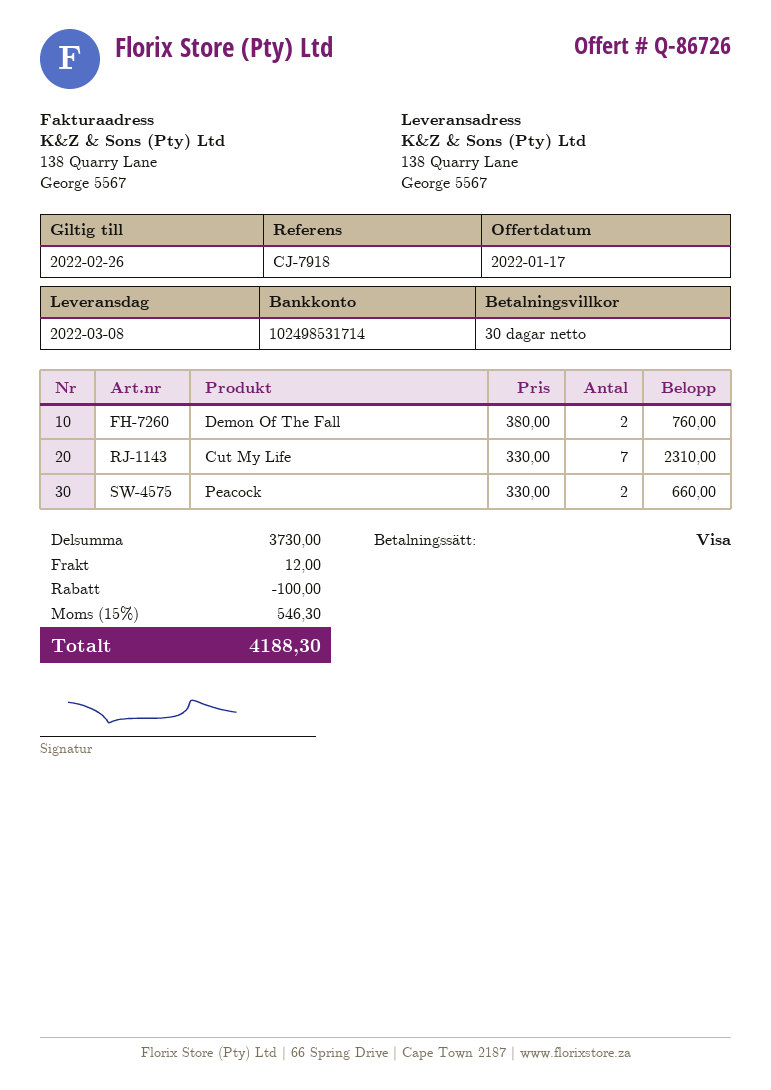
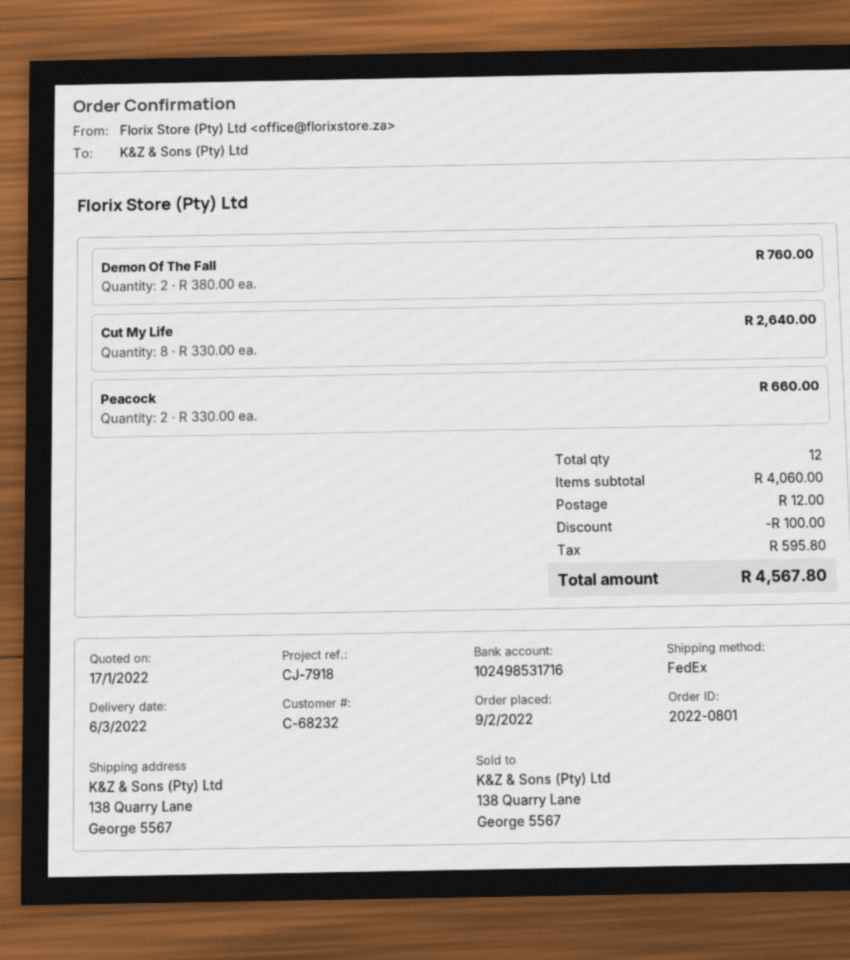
delivery date: 2022-03-08 -> 2022-03-06
bank account: 102498531714 -> 102498531716
Cut My Life: 7 x 330.00 = 2310.00 -> 8 x 330.00 = 2640.00
subtotal: 3730.00 -> 4060.00
tax: 546.30 -> 595.80
total: 4188.30 -> 4567.80

